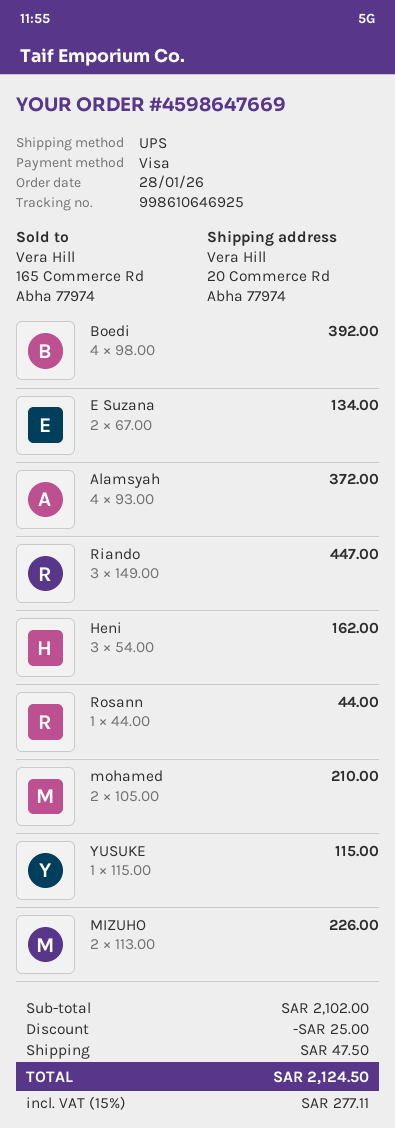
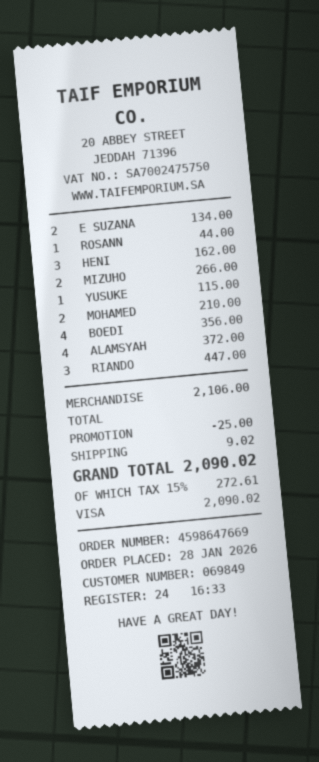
Boedi: 4 for 392.00 -> 4 for 356.00
MIZUHO: 2 for 226.00 -> 2 for 266.00
subtotal: 2102.00 -> 2106.00
shipping: 47.50 -> 9.02
tax: 15% = 277.11 -> 15% = 272.61
total: 2124.50 -> 2090.02

